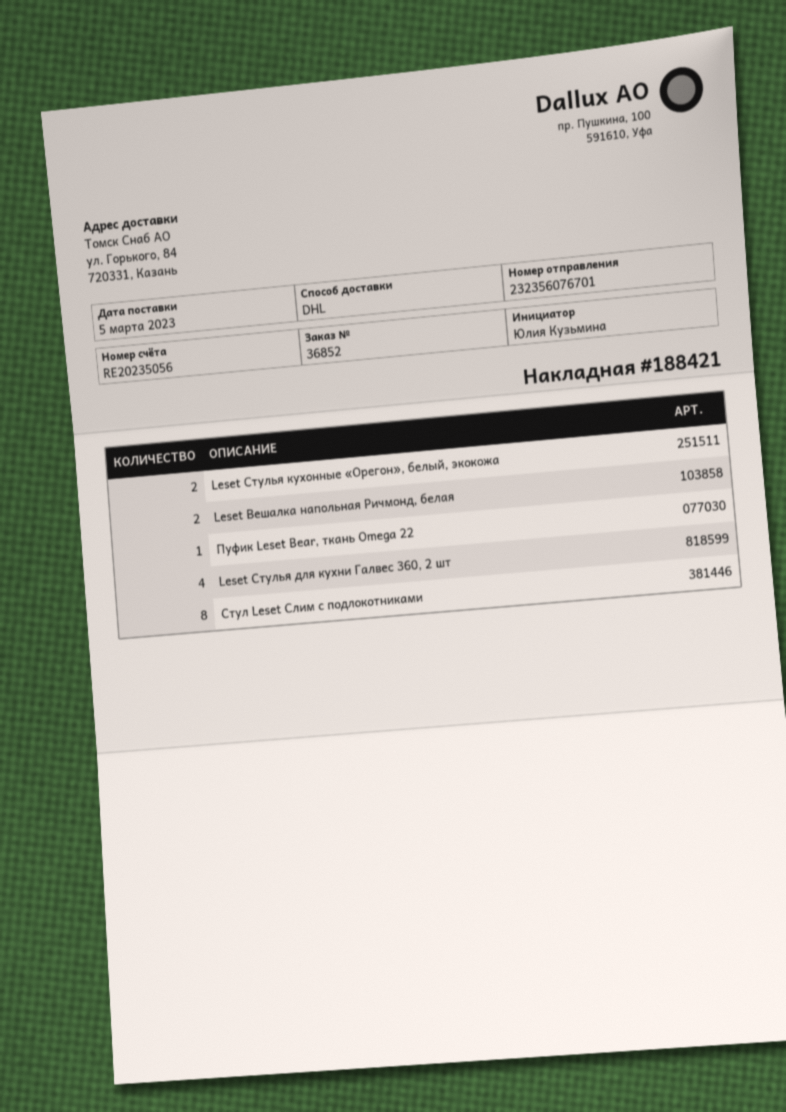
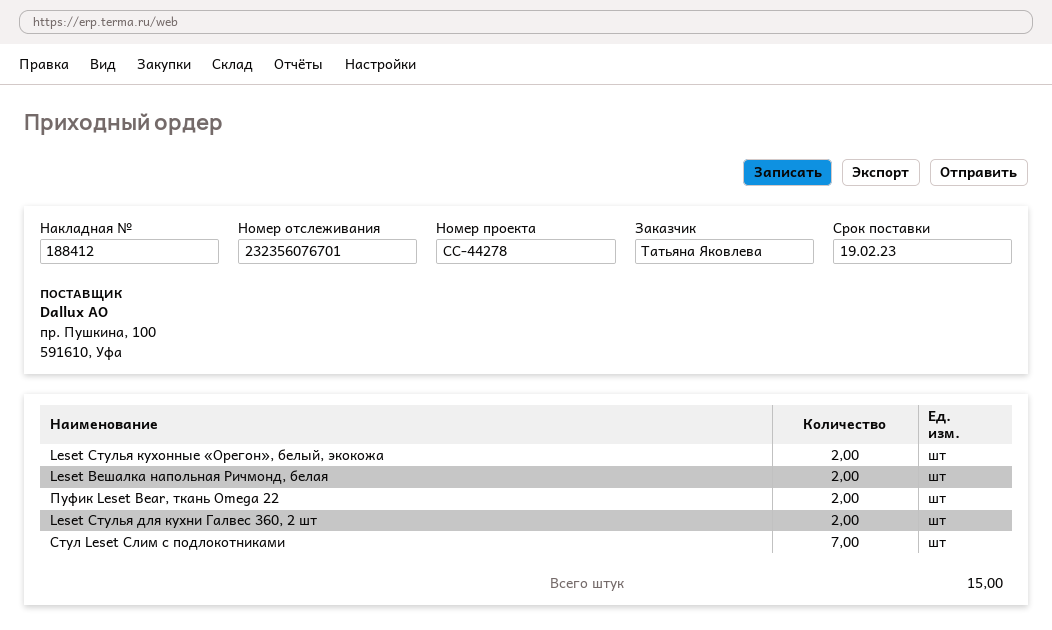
delivery note number: 188421 -> 188412
delivery date: 2023-03-05 -> 2023-02-19
ordered by: Юлия Кузьмина -> Татьяна Яковлева
Пуфик Leset Bear, ткань Omega 22: 1 -> 2
Leset Стулья для кухни Галвес 360, 2 шт: 4 -> 2
Стул Leset Слим с подлокотниками: 8 -> 7

